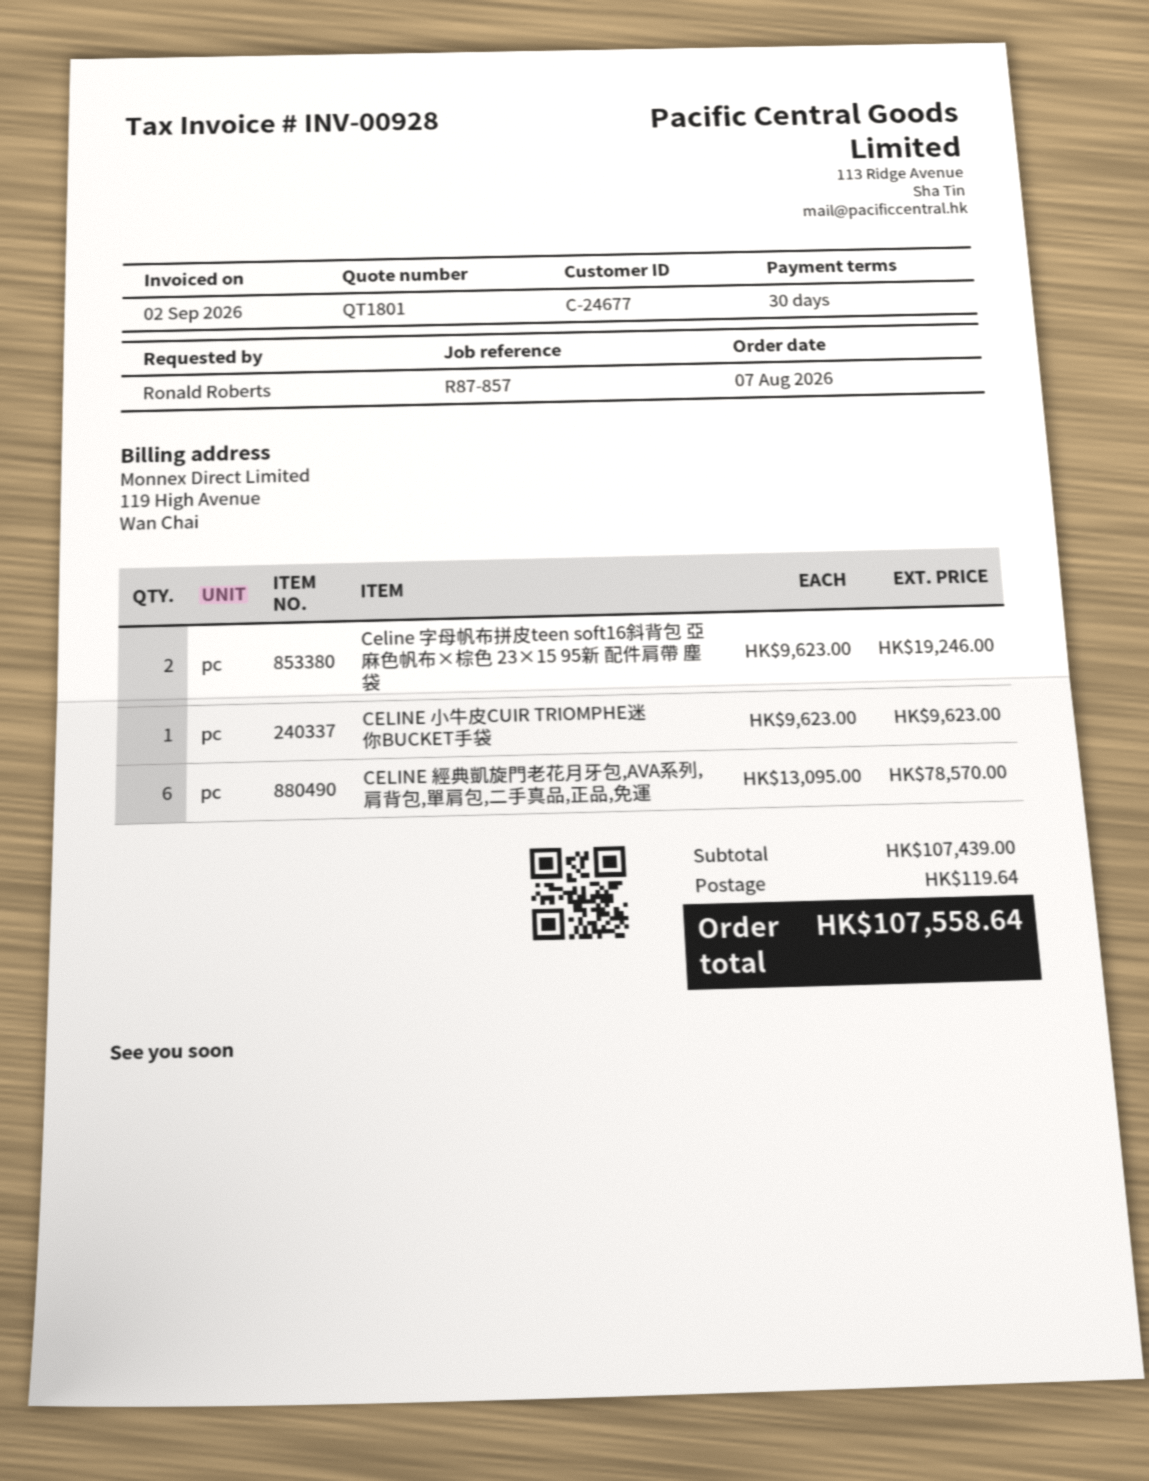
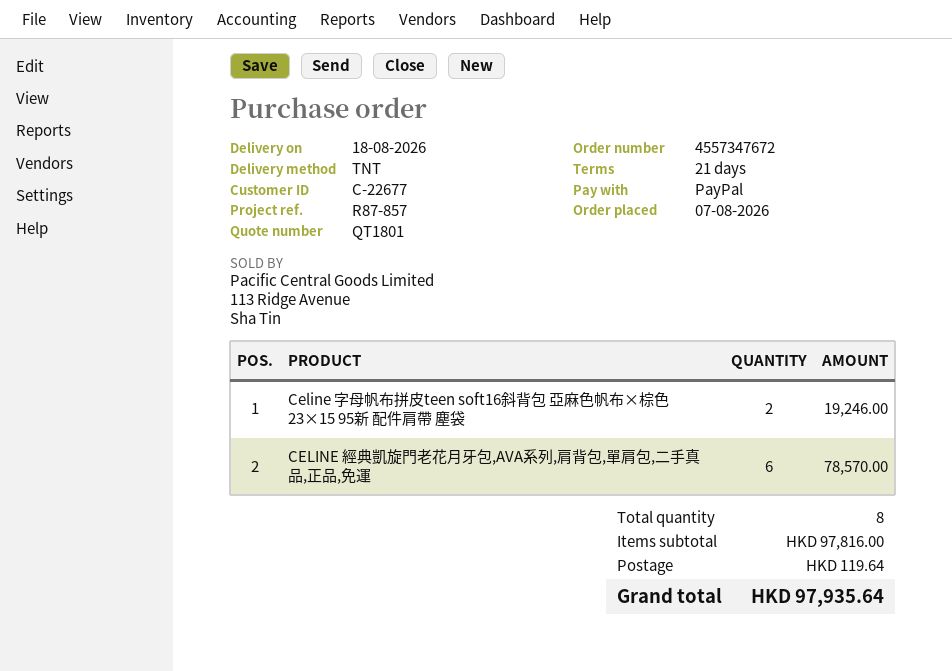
payment terms: 30 days -> 21 days
customer number: C-24677 -> C-22677
CELINE 小牛皮CUIR TRIOMPHE迷你BUCKET手袋: 1 for 9623.00 -> none
subtotal: 107439.00 -> 97816.00
total: 107558.64 -> 97935.64

